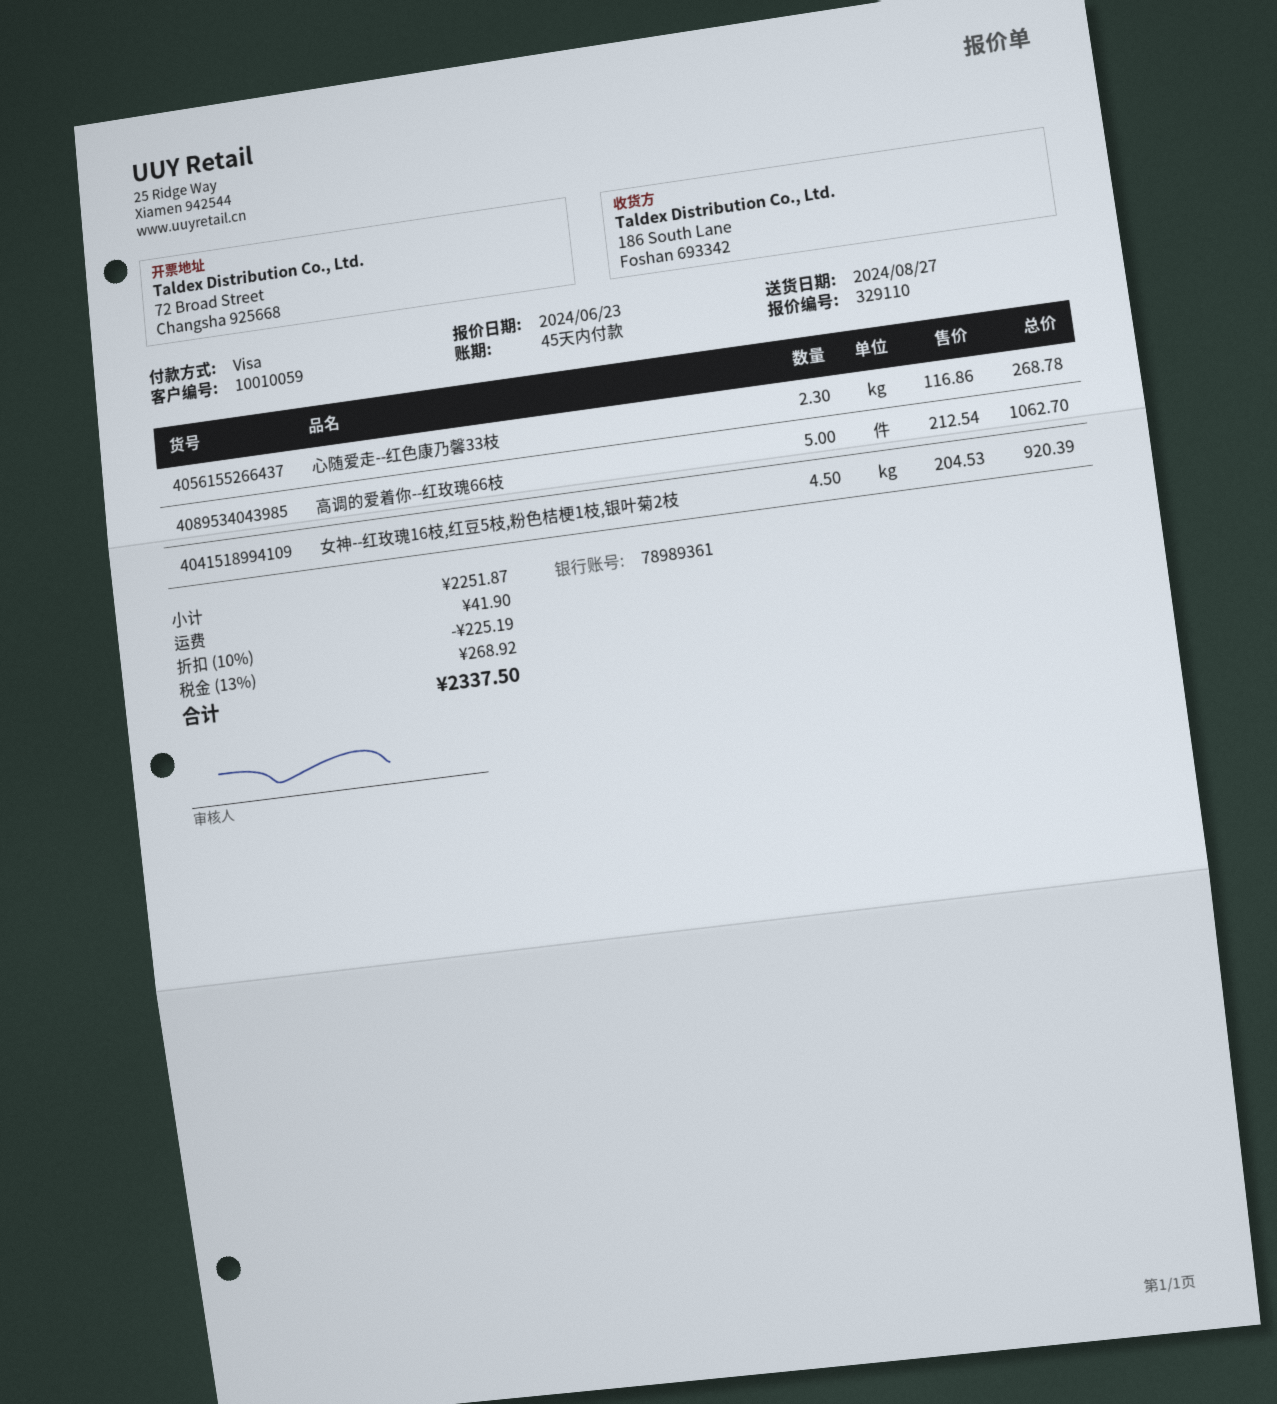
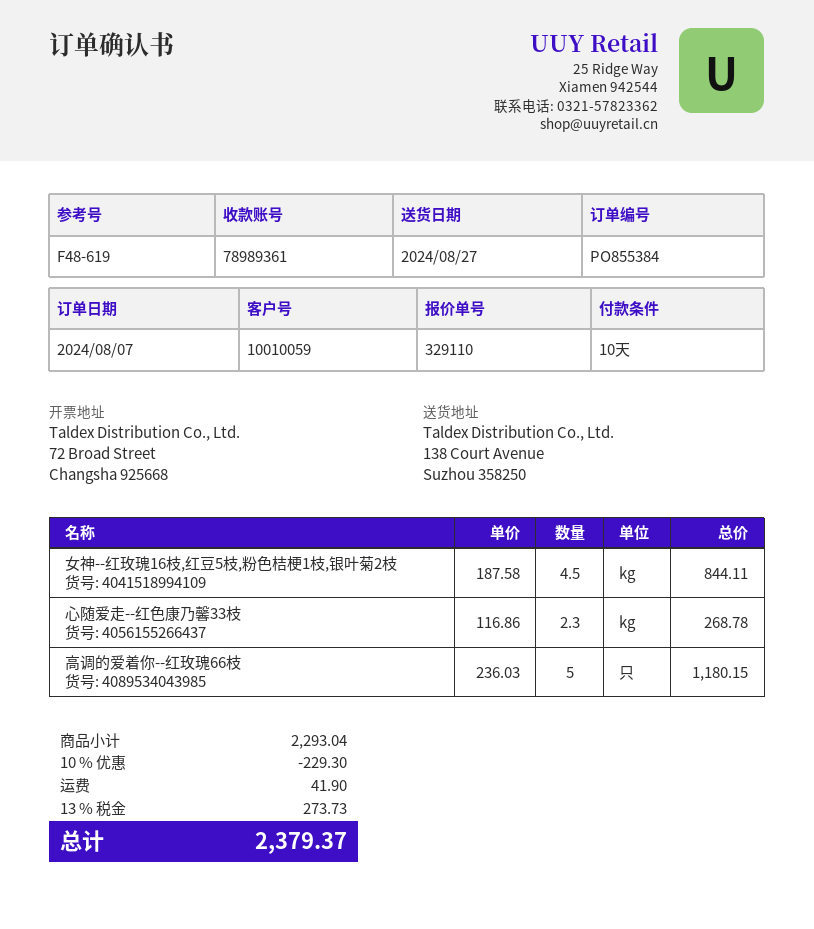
payment terms: 45 days -> 10 days
ship to: 186 South Lane, Foshan 693342 -> 138 Court Avenue, Suzhou 358250
高调的爱着你--红玫瑰66枝: 5 x 212.54 = 1062.70 -> 5 x 236.03 = 1180.15
女神--红玫瑰16枝,红豆5枝,粉色桔梗1枝,银叶菊2枝: 4.5 x 204.53 = 920.39 -> 4.5 x 187.58 = 844.11
subtotal: 2251.87 -> 2293.04
discount: 10% = 225.19 -> 10% = 229.30
tax: 13% = 268.92 -> 13% = 273.73
total: 2337.50 -> 2379.37

